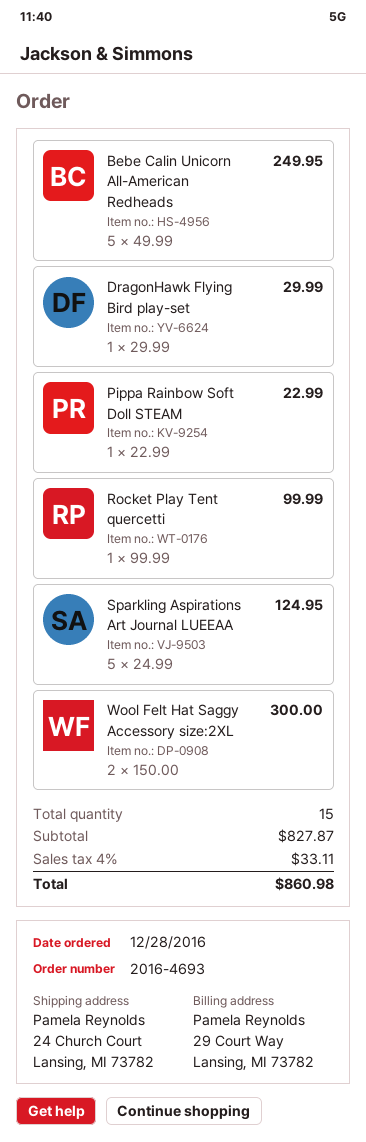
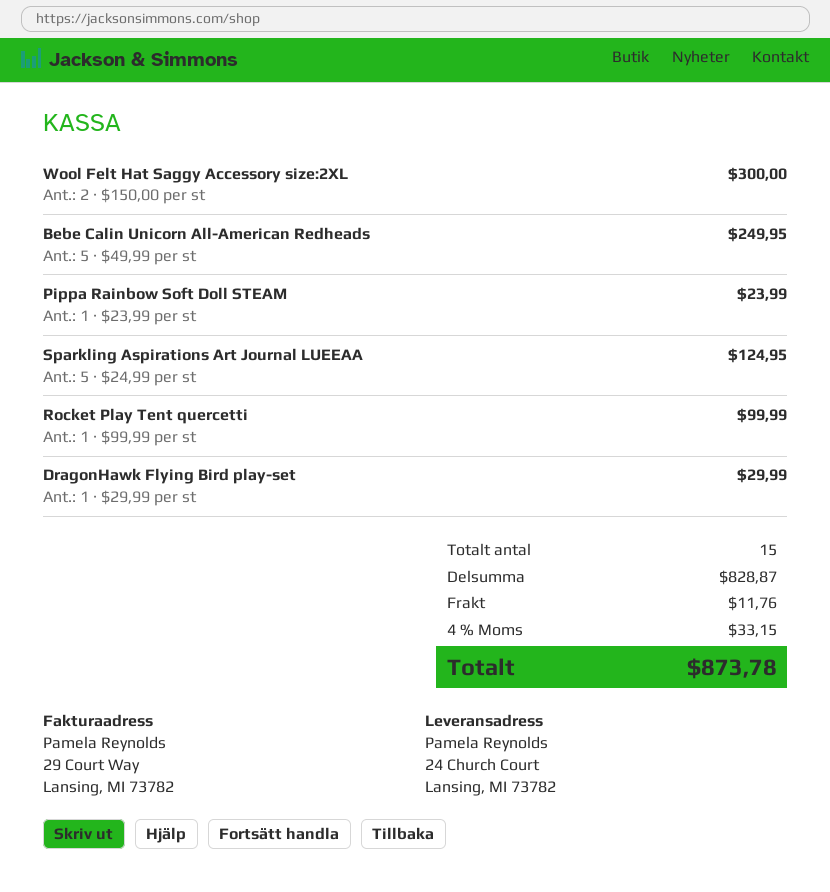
Pippa Rainbow Soft Doll STEAM: 1 x 22.99 = 22.99 -> 1 x 23.99 = 23.99
subtotal: 827.87 -> 828.87
shipping: none -> 11.76
tax: 4% = 33.11 -> 4% = 33.15
total: 860.98 -> 873.78

